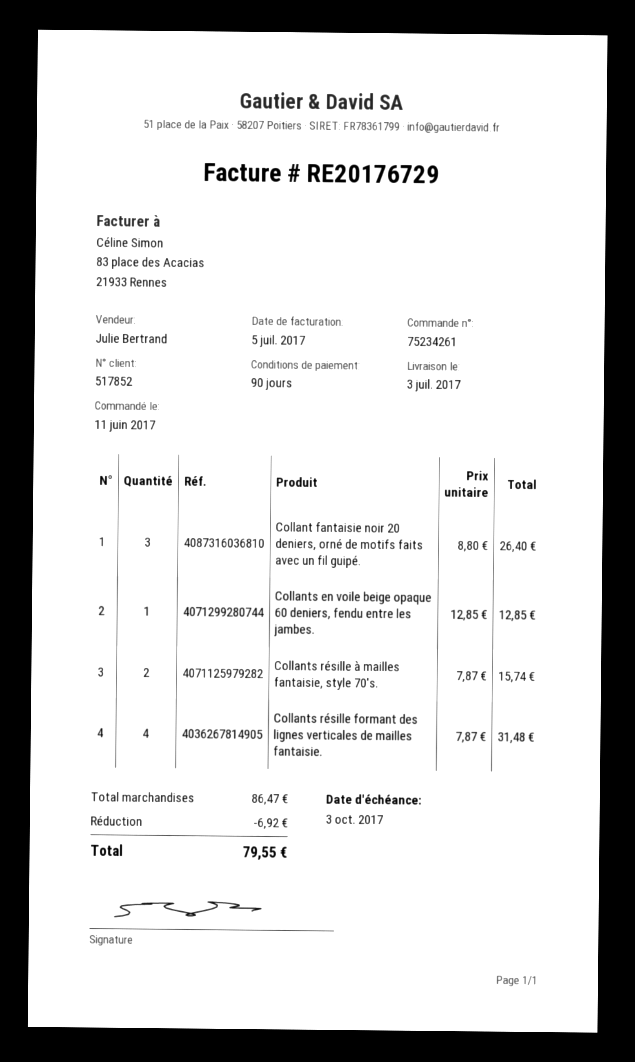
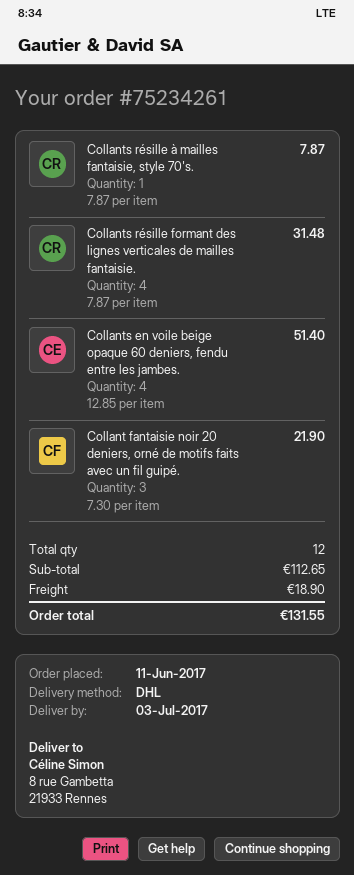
Collant fantaisie noir 20 deniers, orné de motifs faits avec un fil guipé.: 3 x 8.80 = 26.40 -> 3 x 7.30 = 21.90
Collants en voile beige opaque 60 deniers, fendu entre les jambes.: 1 x 12.85 = 12.85 -> 4 x 12.85 = 51.40
Collants résille à mailles fantaisie, style 70's.: 2 x 7.87 = 15.74 -> 1 x 7.87 = 7.87
subtotal: 86.47 -> 112.65
discount: 6.92 -> none
shipping: none -> 18.90
total: 79.55 -> 131.55

